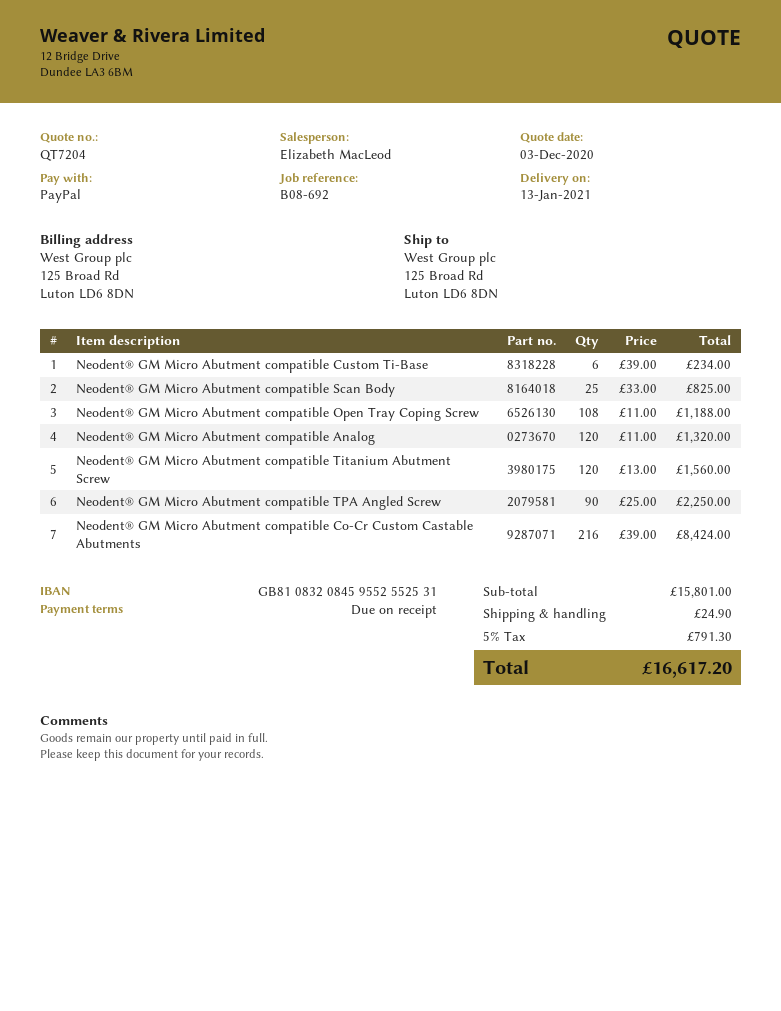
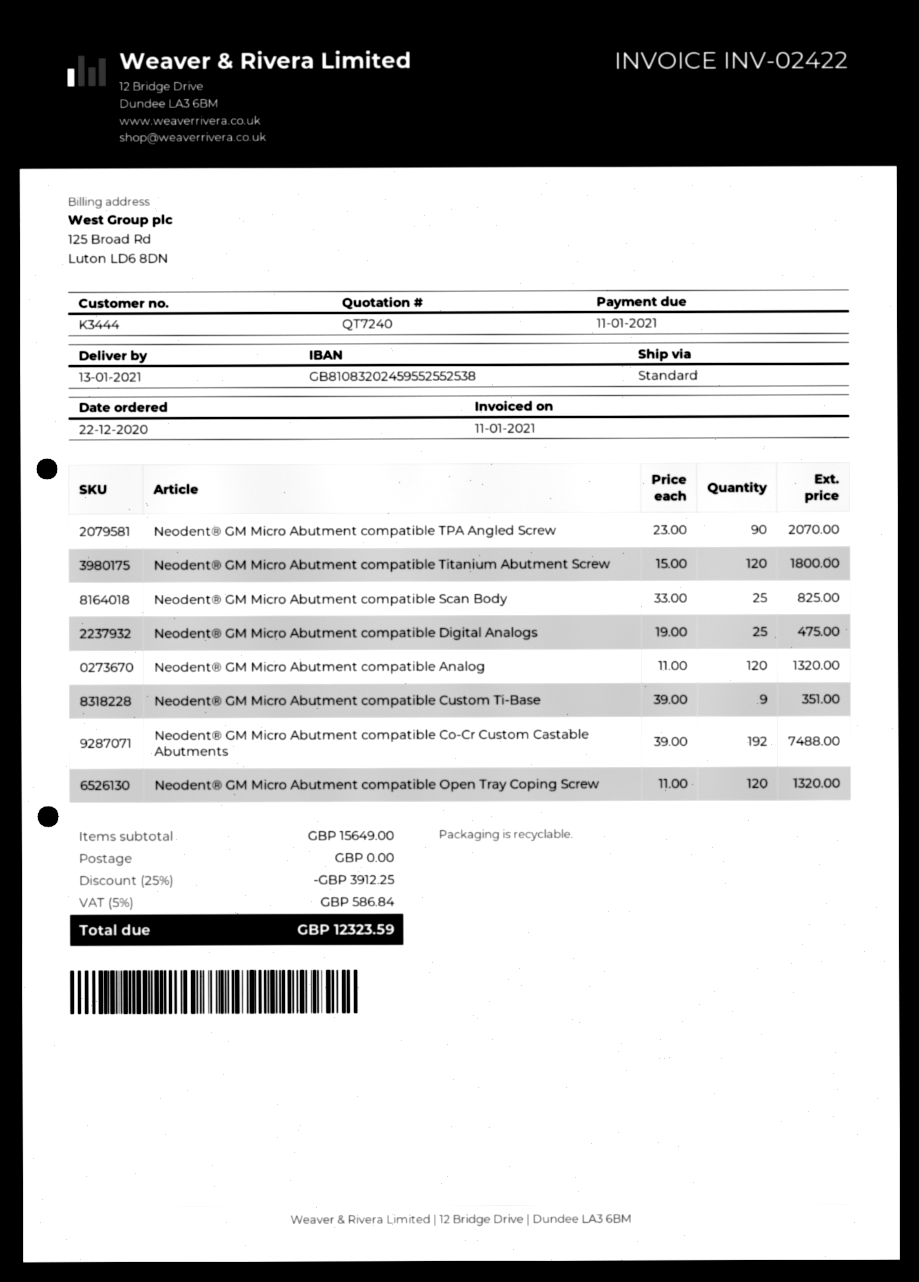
quote number: QT7204 -> QT7240
bank account: GB81083208459552552531 -> GB81083202459552552538
Neodent® GM Micro Abutment compatible Custom Ti-Base: 6 x 39.00 = 234.00 -> 9 x 39.00 = 351.00
Neodent® GM Micro Abutment compatible Open Tray Coping Screw: 108 x 11.00 = 1188.00 -> 120 x 11.00 = 1320.00
Neodent® GM Micro Abutment compatible Titanium Abutment Screw: 120 x 13.00 = 1560.00 -> 120 x 15.00 = 1800.00
Neodent® GM Micro Abutment compatible TPA Angled Screw: 90 x 25.00 = 2250.00 -> 90 x 23.00 = 2070.00
Neodent® GM Micro Abutment compatible Co-Cr Custom Castable Abutments: 216 x 39.00 = 8424.00 -> 192 x 39.00 = 7488.00
Neodent® GM Micro Abutment compatible Digital Analogs: none -> 25 x 19.00 = 475.00
subtotal: 15801.00 -> 15649.00
discount: none -> 25% = 3912.25
shipping: 24.90 -> 0.00
tax: 5% = 791.30 -> 5% = 586.84
total: 16617.20 -> 12323.59

